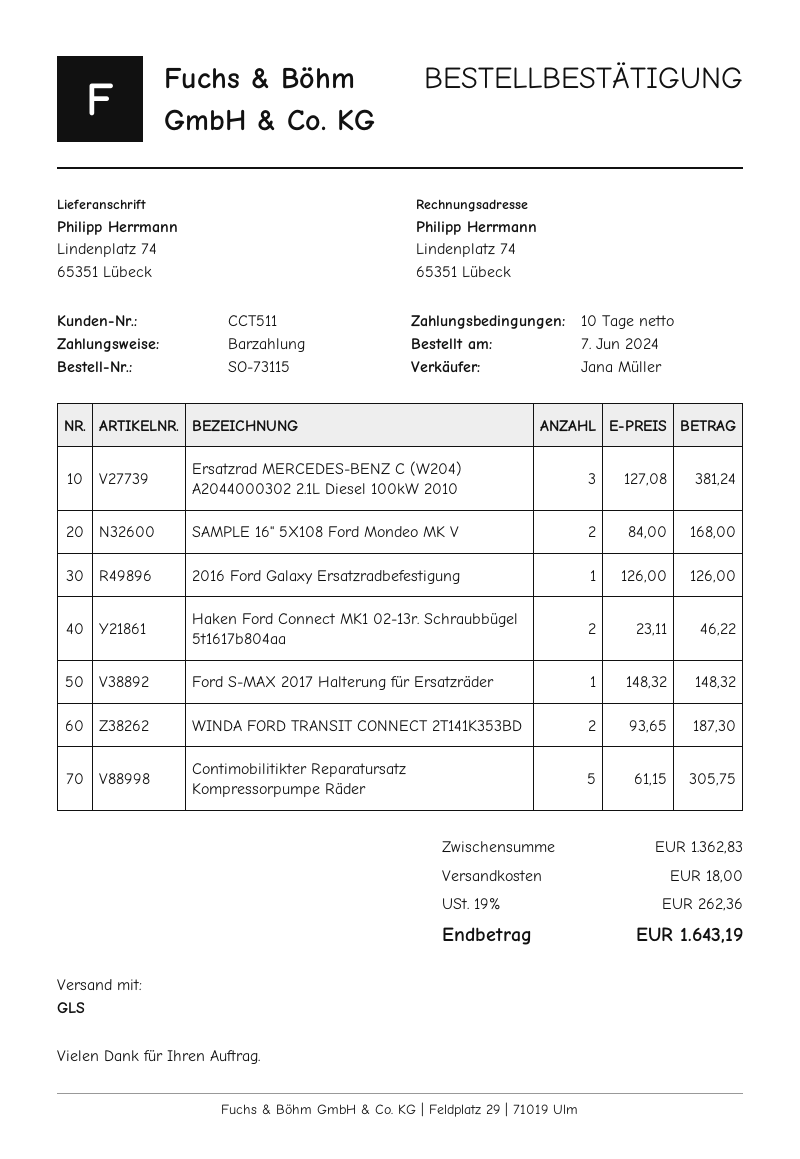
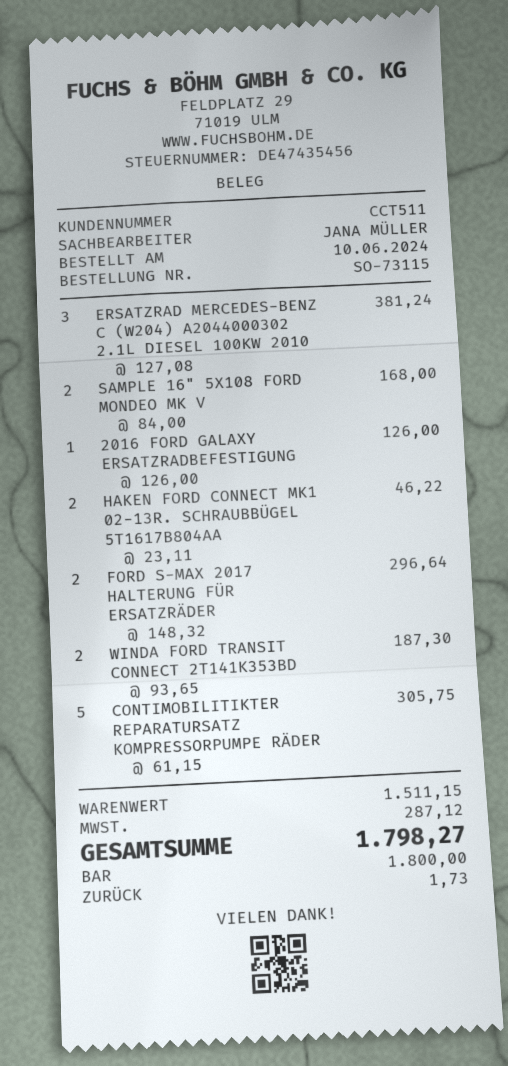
order date: 2024-06-07 -> 2024-06-10
Ford S-MAX 2017 Halterung für Ersatzräder: 1 x 148.32 = 148.32 -> 2 x 148.32 = 296.64
subtotal: 1362.83 -> 1511.15
shipping: 18.00 -> none
tax: 262.36 -> 287.12
total: 1643.19 -> 1798.27

